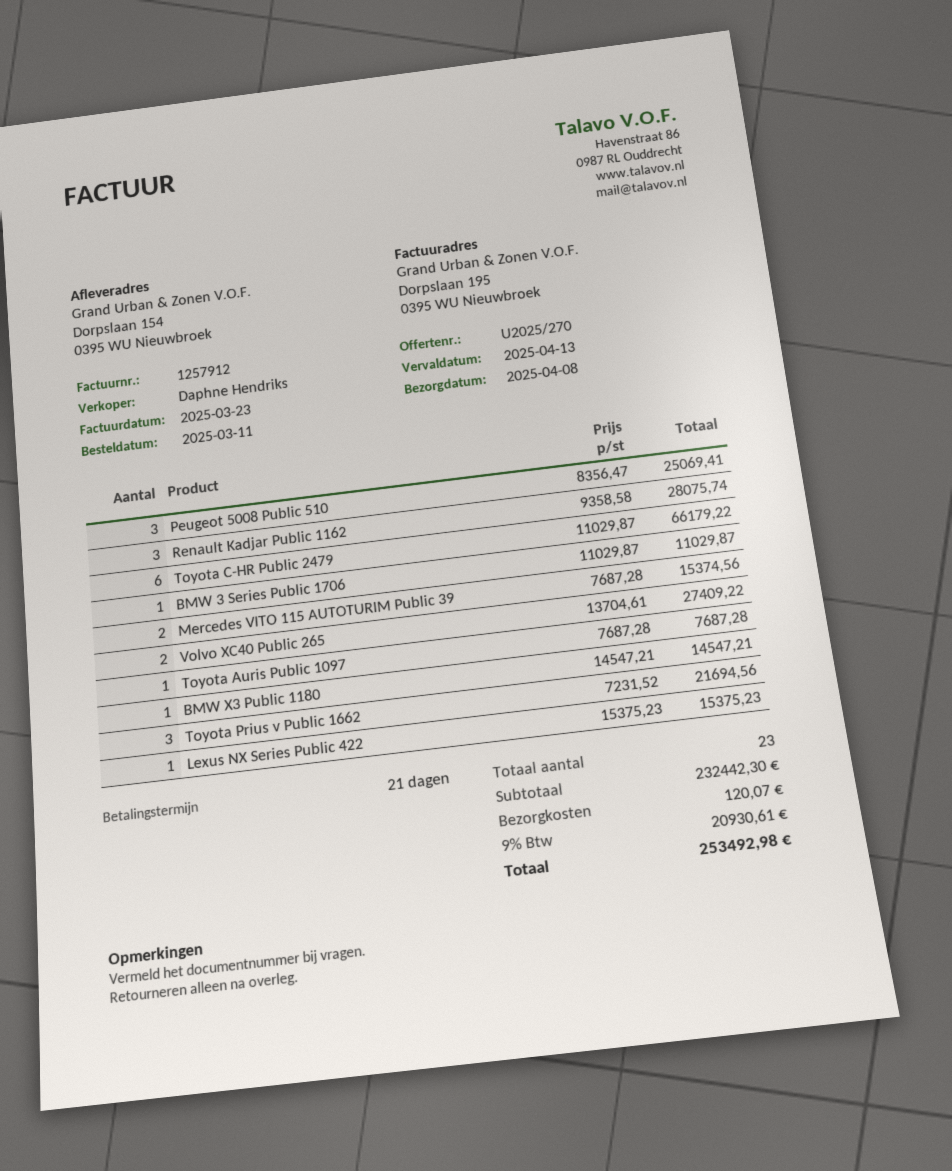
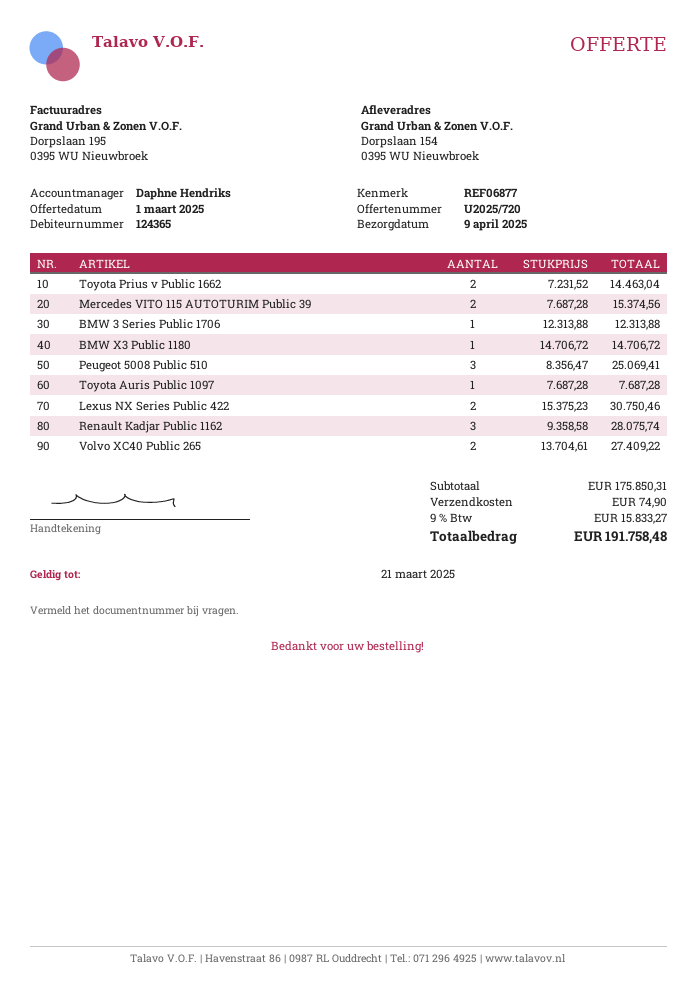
quote number: U2025/270 -> U2025/720
delivery date: 2025-04-08 -> 2025-04-09
Toyota C-HR Public 2479: 6 x 11029.87 = 66179.22 -> none
BMW 3 Series Public 1706: 1 x 11029.87 = 11029.87 -> 1 x 12313.88 = 12313.88
BMW X3 Public 1180: 1 x 14547.21 = 14547.21 -> 1 x 14706.72 = 14706.72
Toyota Prius v Public 1662: 3 x 7231.52 = 21694.56 -> 2 x 7231.52 = 14463.04
Lexus NX Series Public 422: 1 x 15375.23 = 15375.23 -> 2 x 15375.23 = 30750.46
subtotal: 232442.30 -> 175850.31
shipping: 120.07 -> 74.90
tax: 9% = 20930.61 -> 9% = 15833.27
total: 253492.98 -> 191758.48

